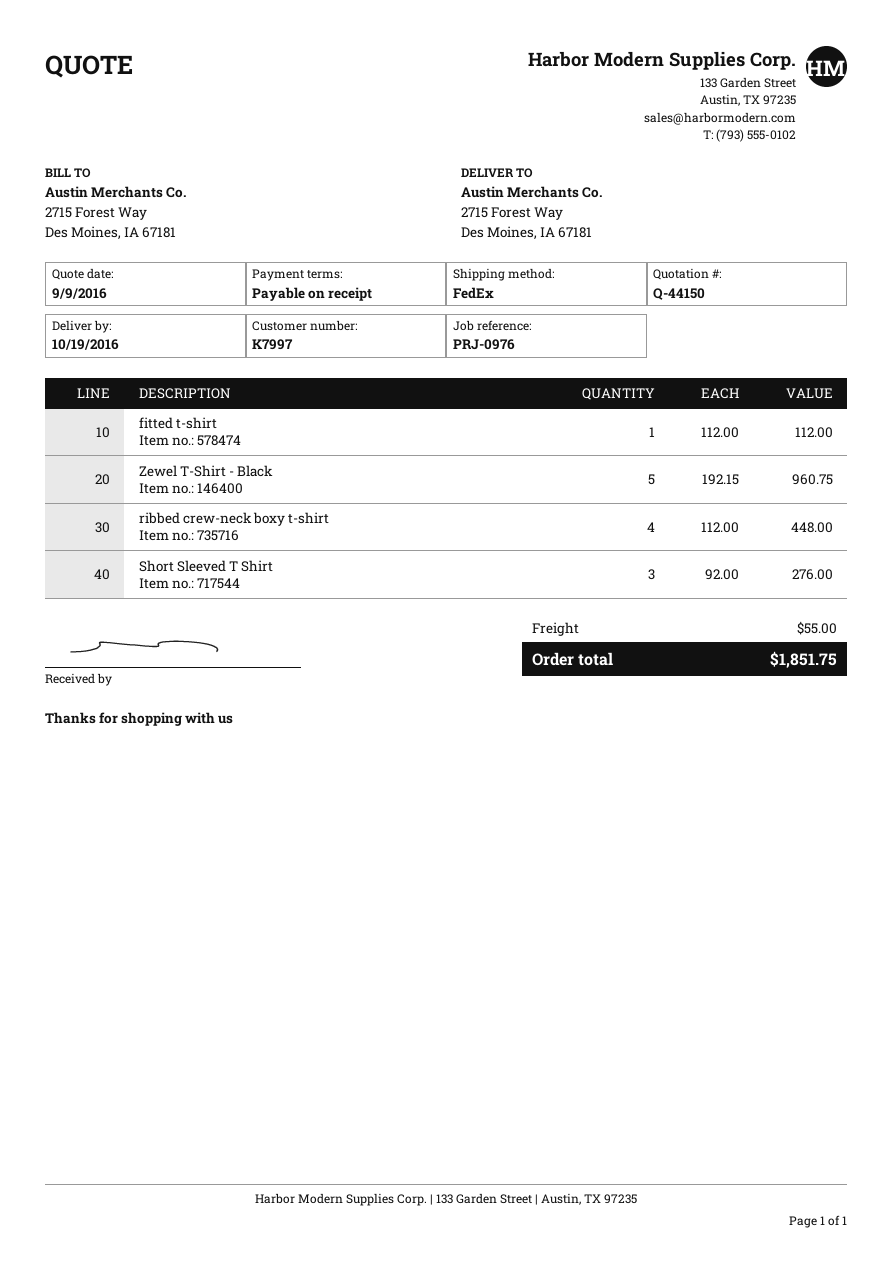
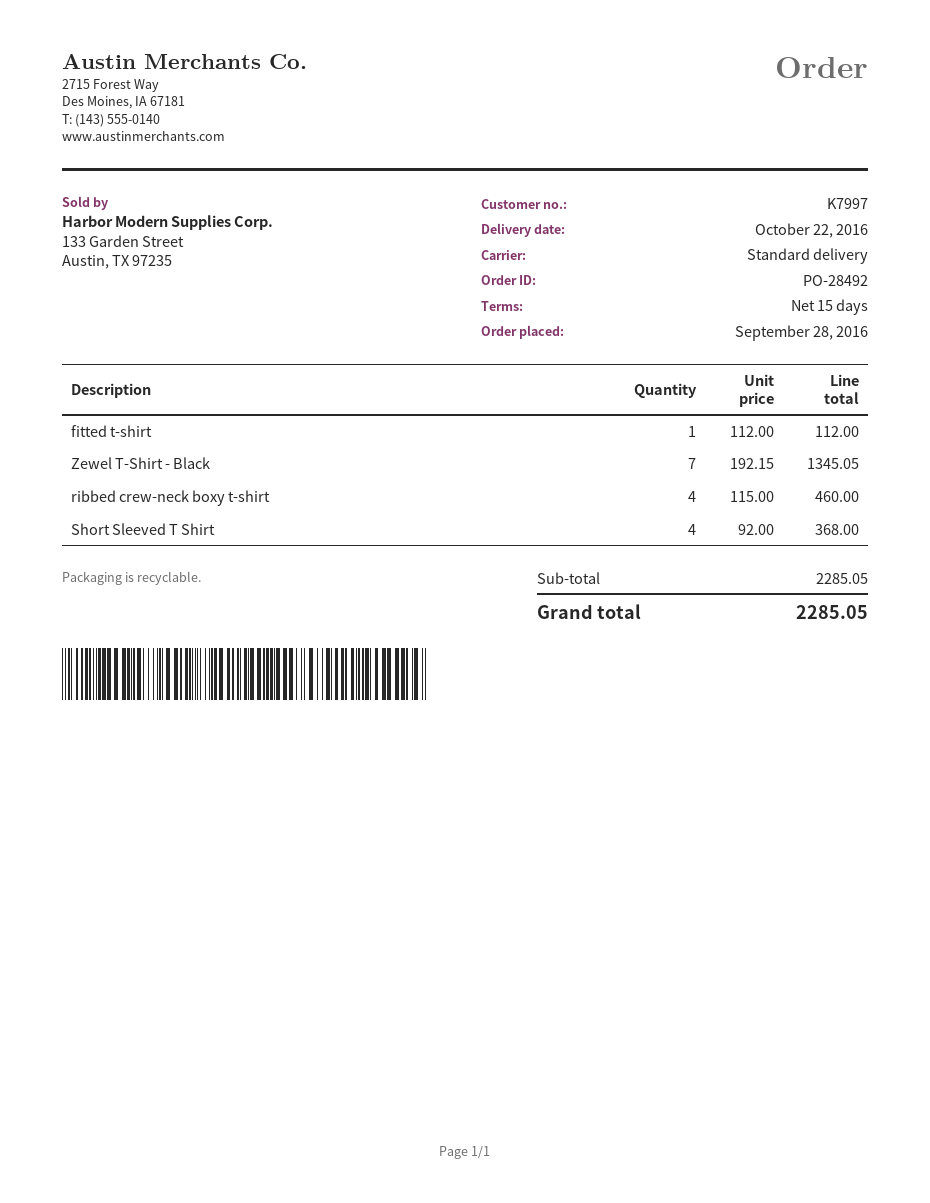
delivery date: 2016-10-19 -> 2016-10-22
payment terms: on receipt -> 15 days
shipping method: FedEx -> standard
Zewel T-Shirt - Black: 5 x 192.15 = 960.75 -> 7 x 192.15 = 1345.05
ribbed crew-neck boxy t-shirt: 4 x 112.00 = 448.00 -> 4 x 115.00 = 460.00
Short Sleeved T Shirt: 3 x 92.00 = 276.00 -> 4 x 92.00 = 368.00
shipping: 55.00 -> none
total: 1851.75 -> 2285.05

